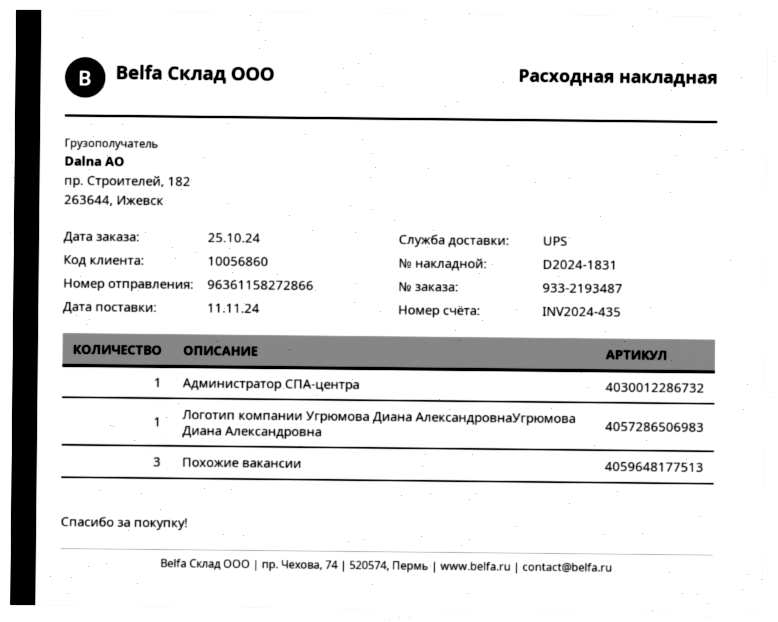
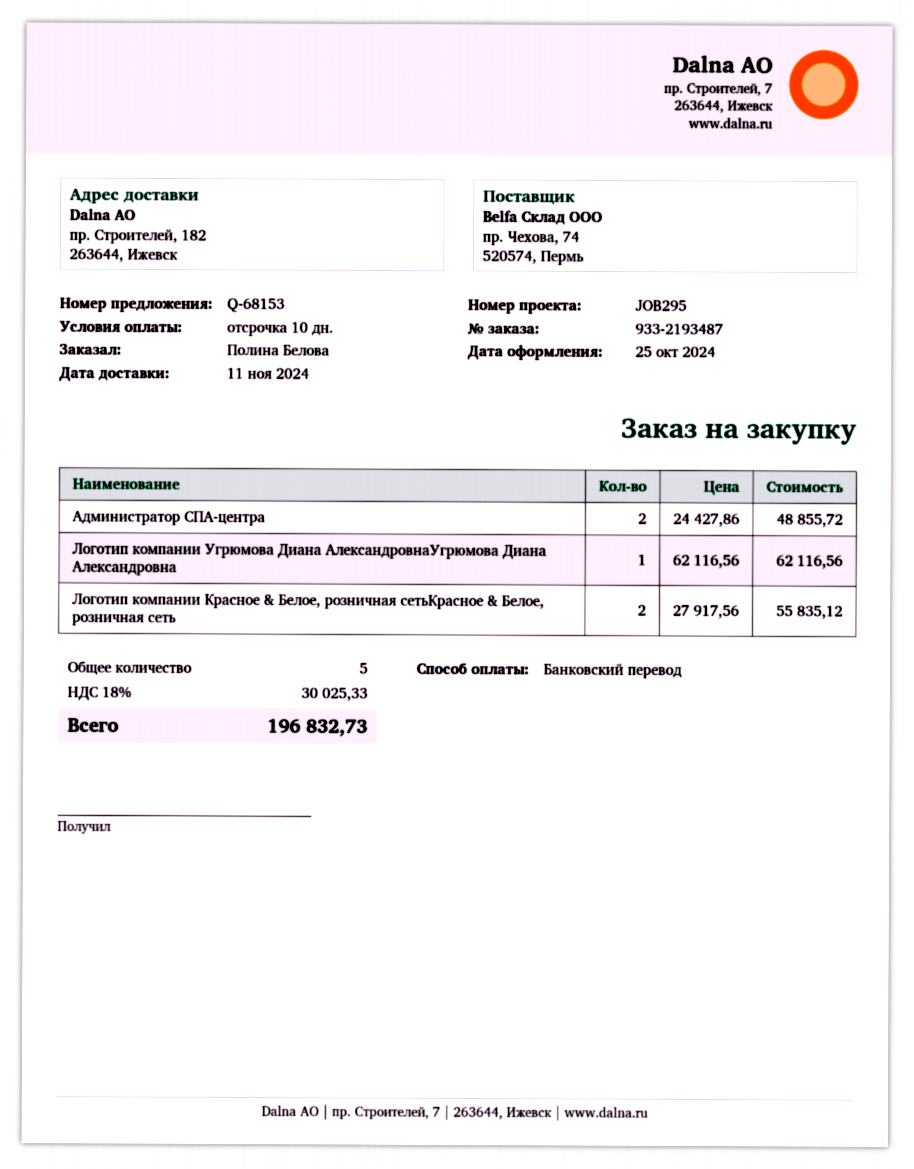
Администратор СПА-центра: 1 -> 2
Похожие вакансии: 3 -> none
Логотип компании Красное & Белое, розничная сетьКрасное & Белое, розничная сеть: none -> 2

